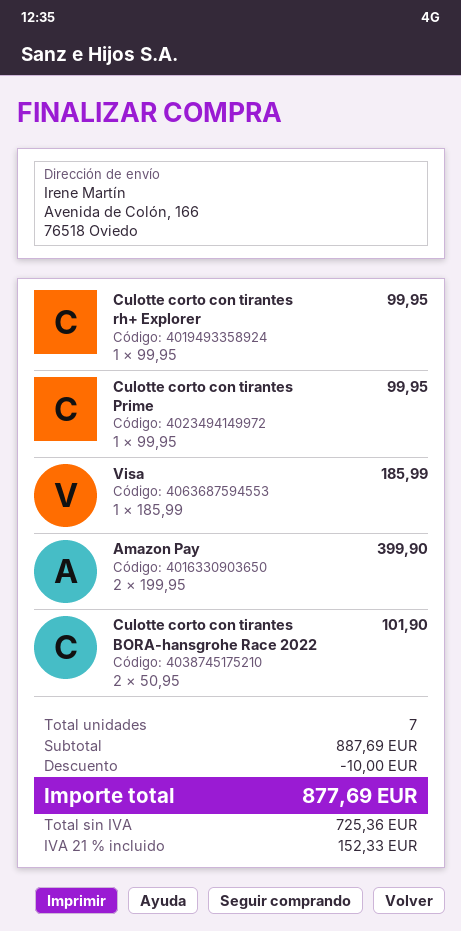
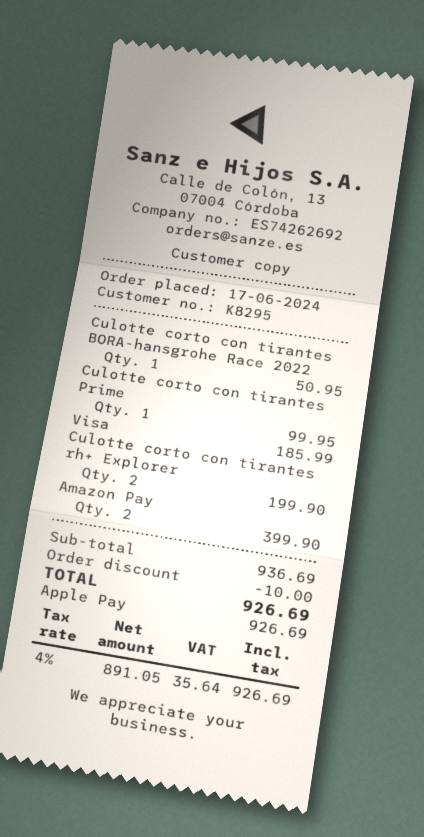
Culotte corto con tirantes rh+ Explorer: 1 for 99.95 -> 2 for 199.90
Culotte corto con tirantes BORA-hansgrohe Race 2022: 2 for 101.90 -> 1 for 50.95
subtotal: 887.69 -> 936.69
net: 725.36 -> 891.05
tax: 21% = 152.33 -> 4% = 35.64
total: 877.69 -> 926.69

